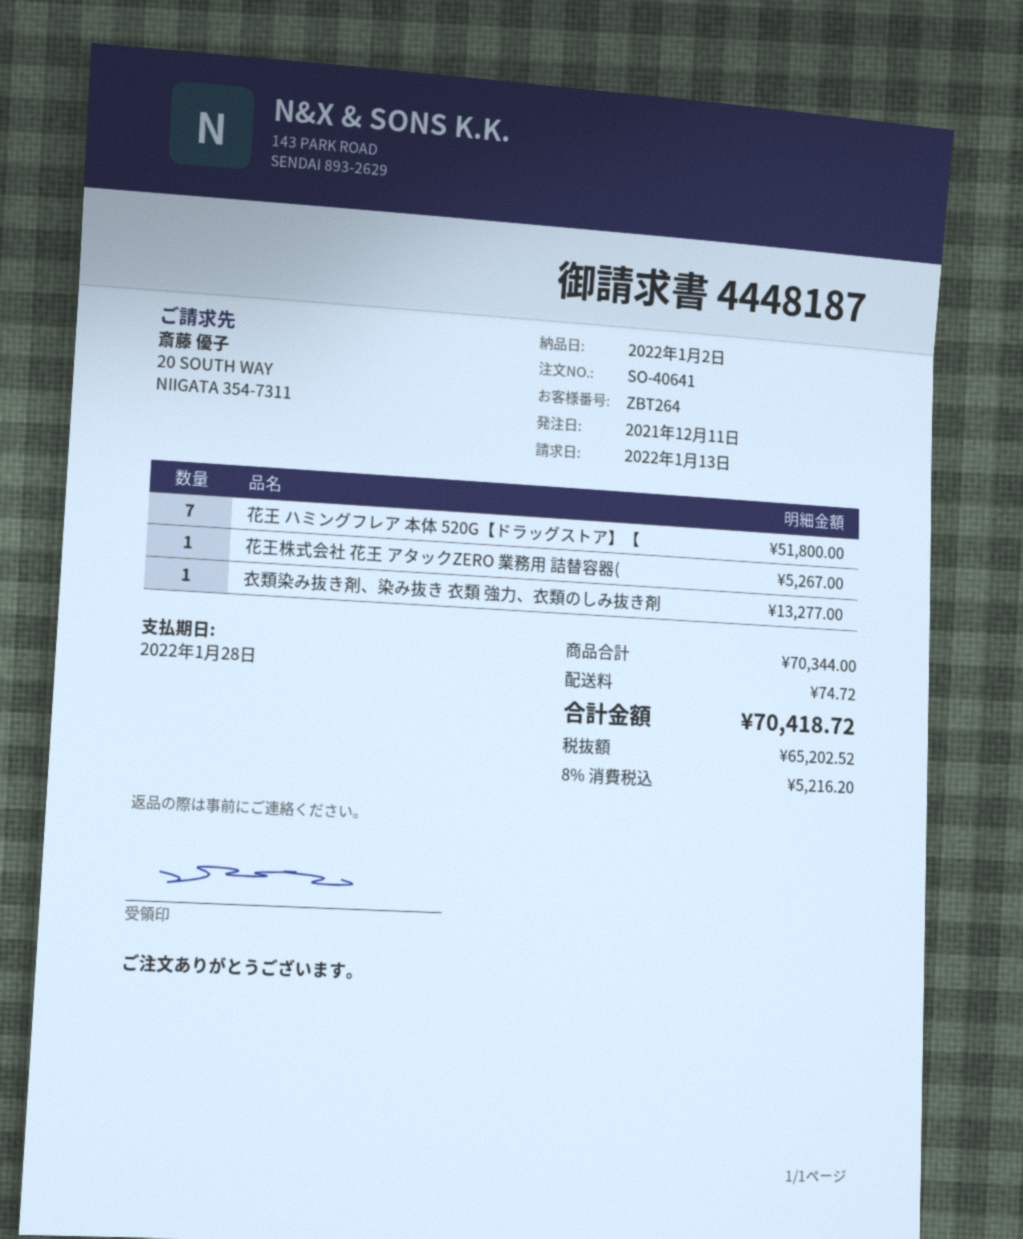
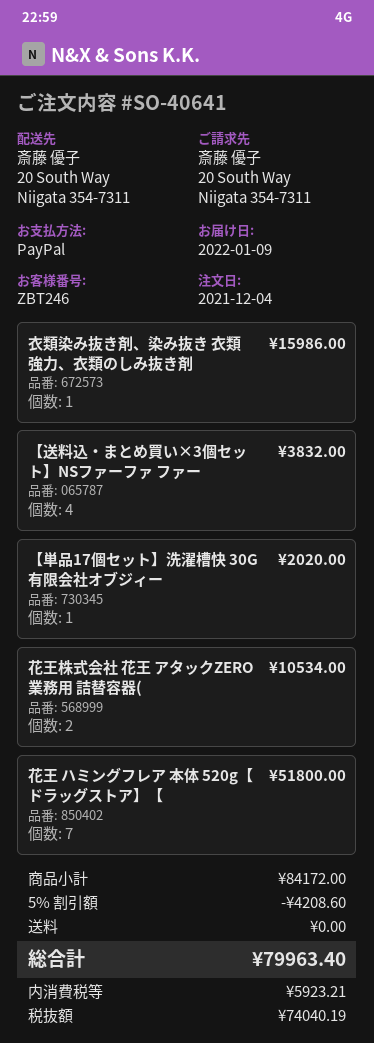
order date: 2021-12-11 -> 2021-12-04
delivery date: 2022-01-02 -> 2022-01-09
customer number: ZBT264 -> ZBT246
花王株式会社 花王 アタックZERO 業務用 詰替容器(: 1 for 5267.00 -> 2 for 10534.00
衣類染み抜き剤、染み抜き 衣類 強力、衣類のしみ抜き剤: 1 for 13277.00 -> 1 for 15986.00
【送料込・まとめ買い×3個セット】NSファーファ ファー: none -> 4 for 3832.00
【単品17個セット】洗濯槽快 30G 有限会社オブジィー: none -> 1 for 2020.00
subtotal: 70344.00 -> 84172.00
discount: none -> 5% = 4208.60
shipping: 74.72 -> 0.00
net: 65202.52 -> 74040.19
tax: 5216.20 -> 5923.21
total: 70418.72 -> 79963.40

